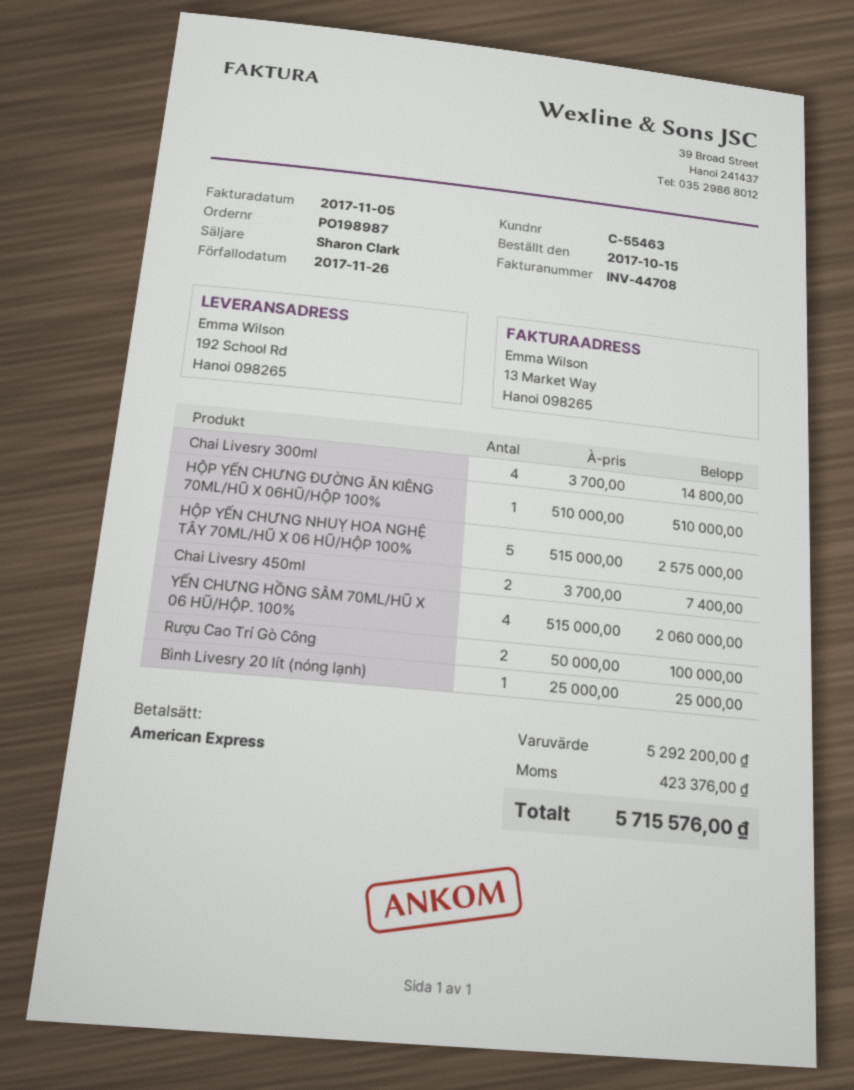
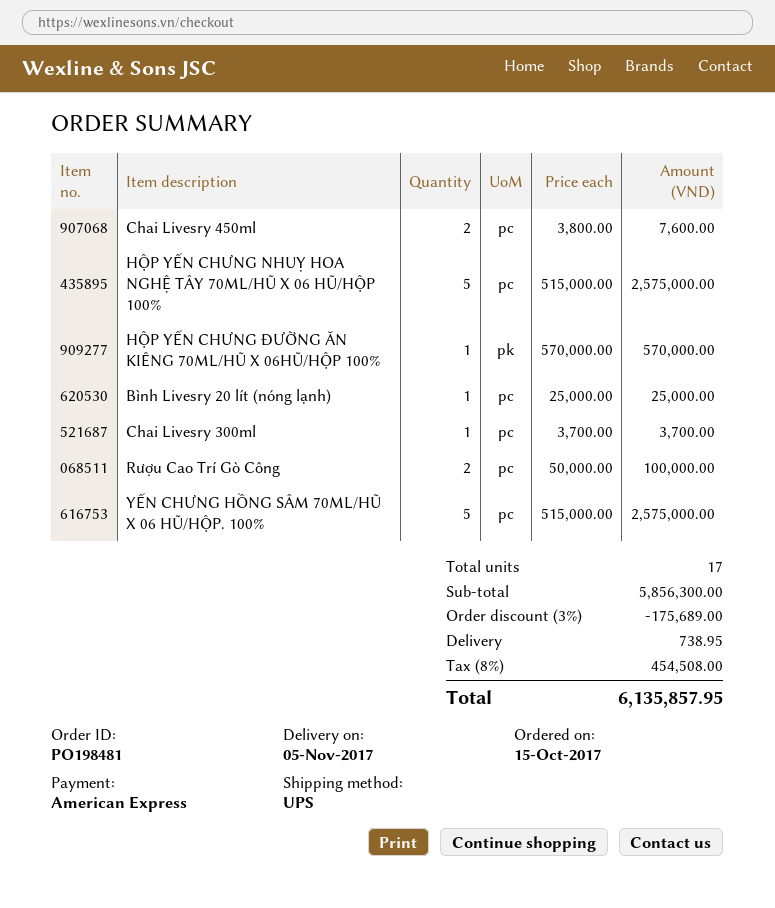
order number: PO198987 -> PO198481
Chai Livesry 300ml: 4 x 3700.00 = 14800.00 -> 1 x 3700.00 = 3700.00
HỘP YẾN CHƯNG ĐƯỜNG ĂN KIÊNG 70ML/HŨ X 06HŨ/HỘP 100%: 1 x 510000.00 = 510000.00 -> 1 x 570000.00 = 570000.00
Chai Livesry 450ml: 2 x 3700.00 = 7400.00 -> 2 x 3800.00 = 7600.00
YẾN CHƯNG HỒNG SÂM 70ML/HŨ X 06 HŨ/HỘP. 100%: 4 x 515000.00 = 2060000.00 -> 5 x 515000.00 = 2575000.00
subtotal: 5292200.00 -> 5856300.00
discount: none -> 3% = 175689.00
shipping: none -> 738.95
tax: 423376.00 -> 454508.00
total: 5715576.00 -> 6135857.95

